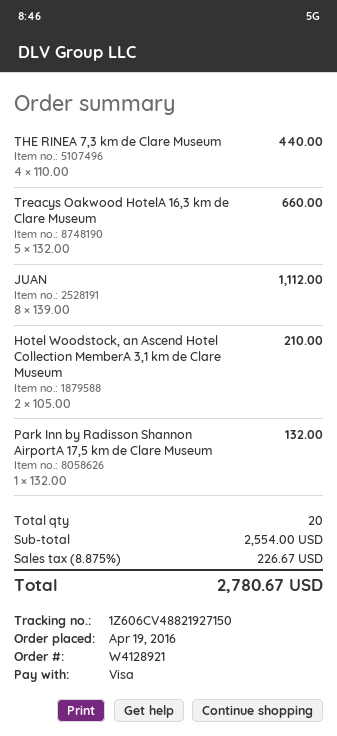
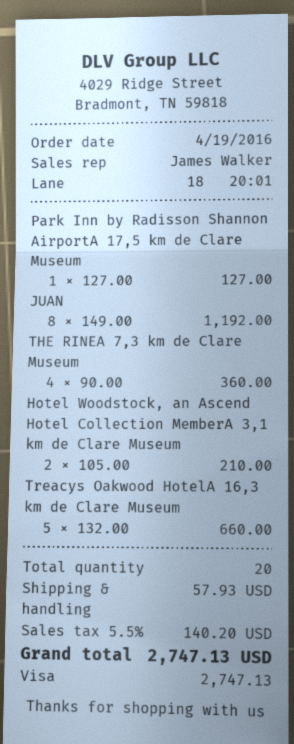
THE RINEA 7,3 km de Clare Museum: 4 x 110.00 = 440.00 -> 4 x 90.00 = 360.00
JUAN: 8 x 139.00 = 1112.00 -> 8 x 149.00 = 1192.00
Park Inn by Radisson Shannon AirportA 17,5 km de Clare Museum: 1 x 132.00 = 132.00 -> 1 x 127.00 = 127.00
shipping: none -> 57.93
tax: 8.875% = 226.67 -> 5.5% = 140.20
total: 2780.67 -> 2747.13

